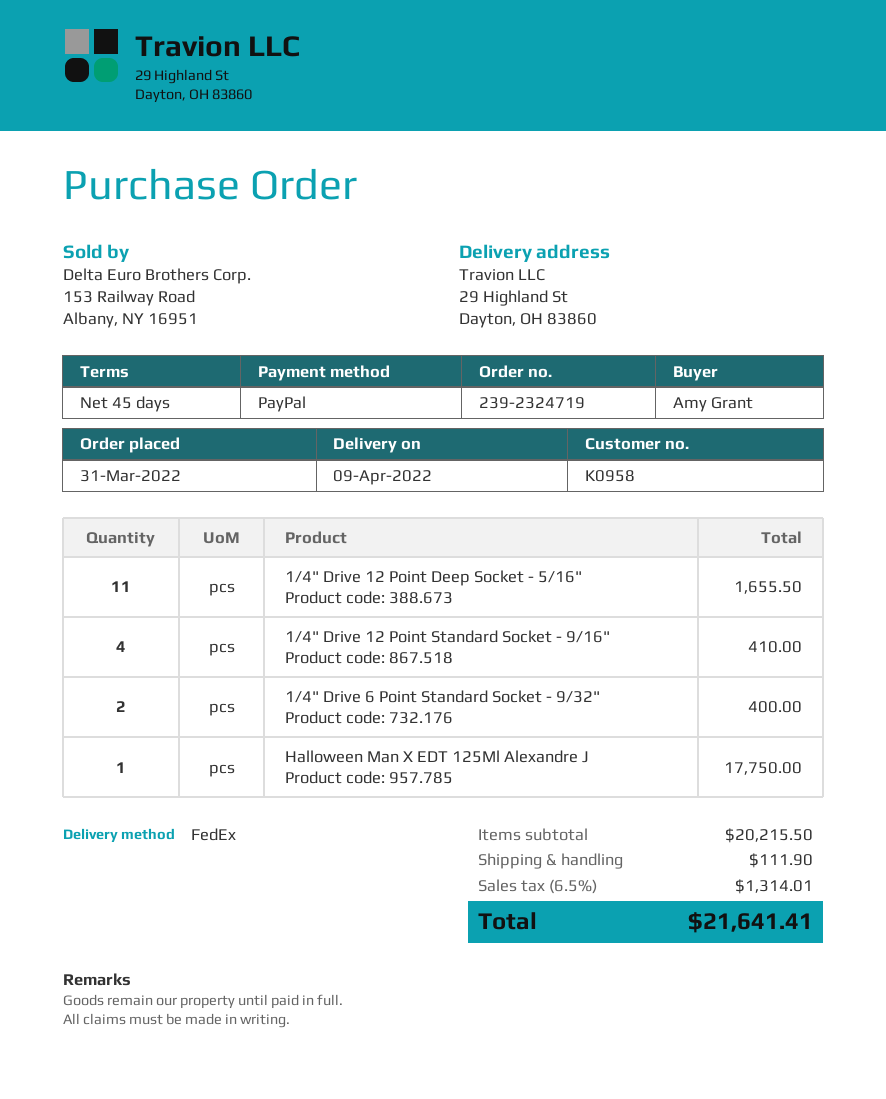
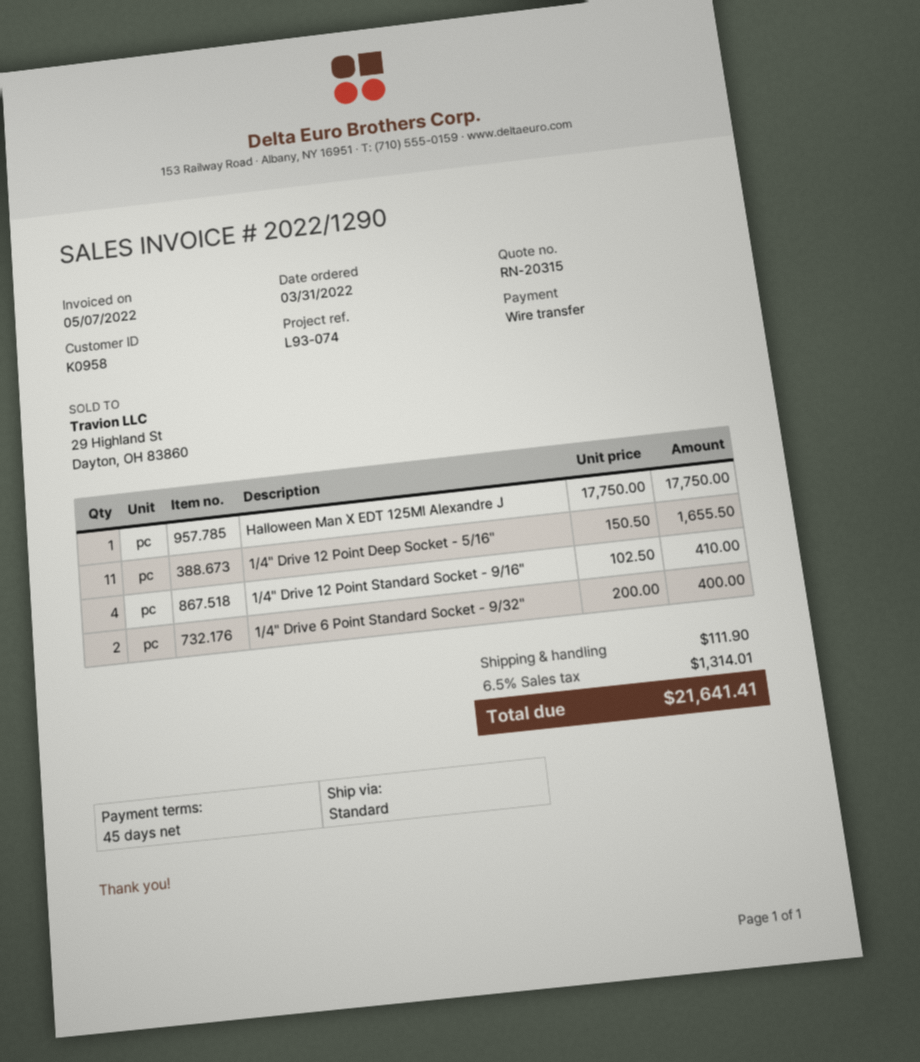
payment method: PayPal -> bank transfer
shipping method: FedEx -> standard

